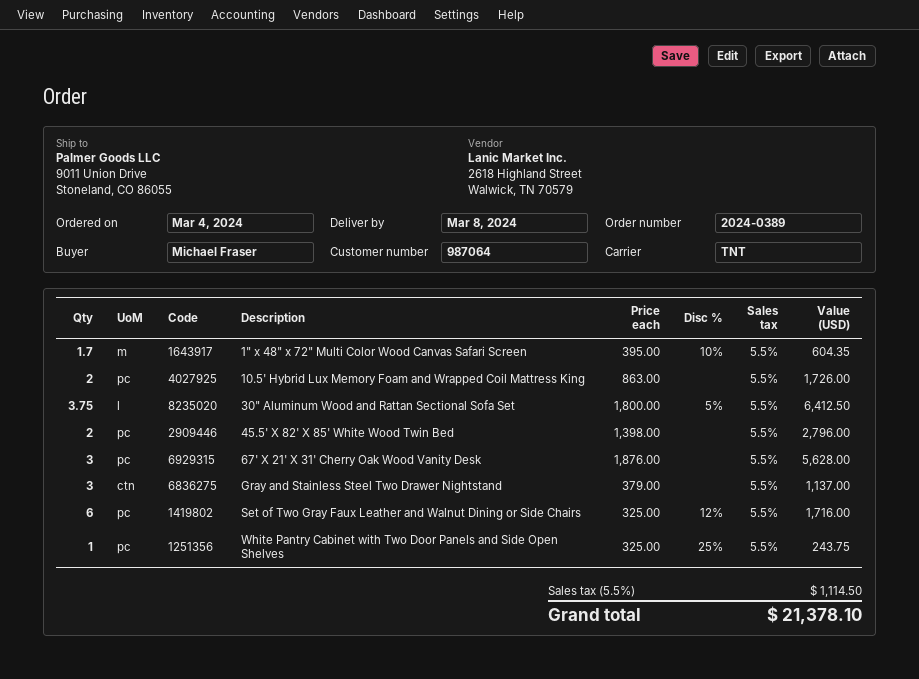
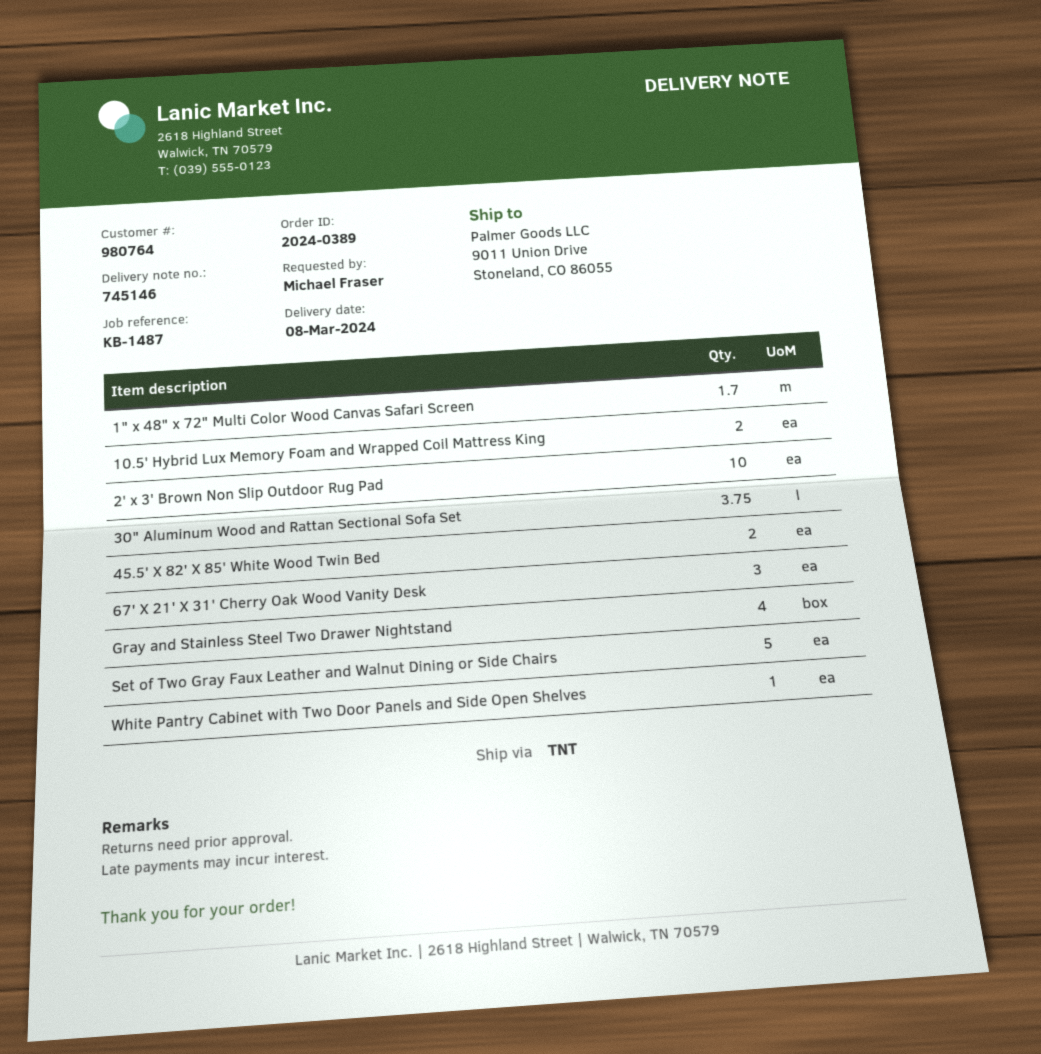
customer number: 987064 -> 980764
Gray and Stainless Steel Two Drawer Nightstand: 3 -> 4
Set of Two Gray Faux Leather and Walnut Dining or Side Chairs: 6 -> 5
2' x 3' Brown Non Slip Outdoor Rug Pad: none -> 10

